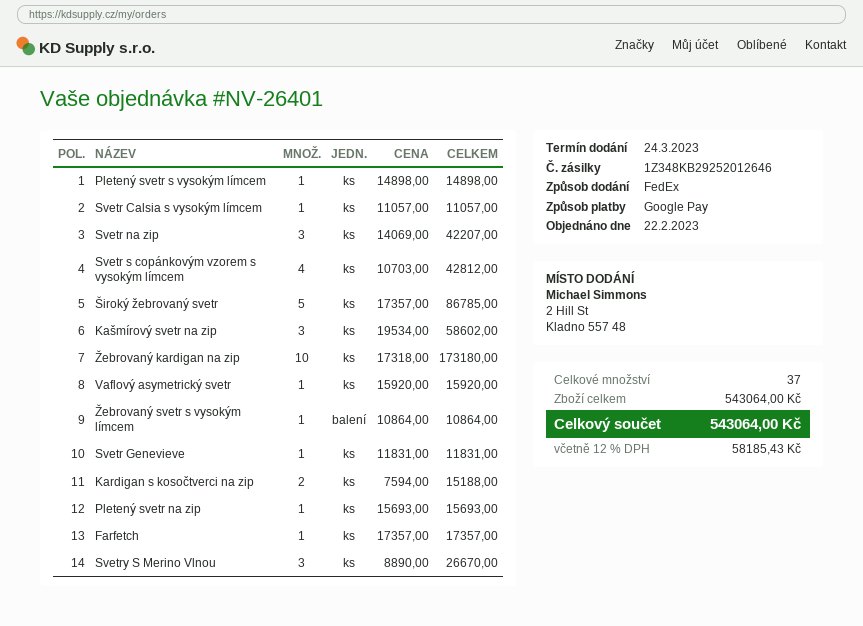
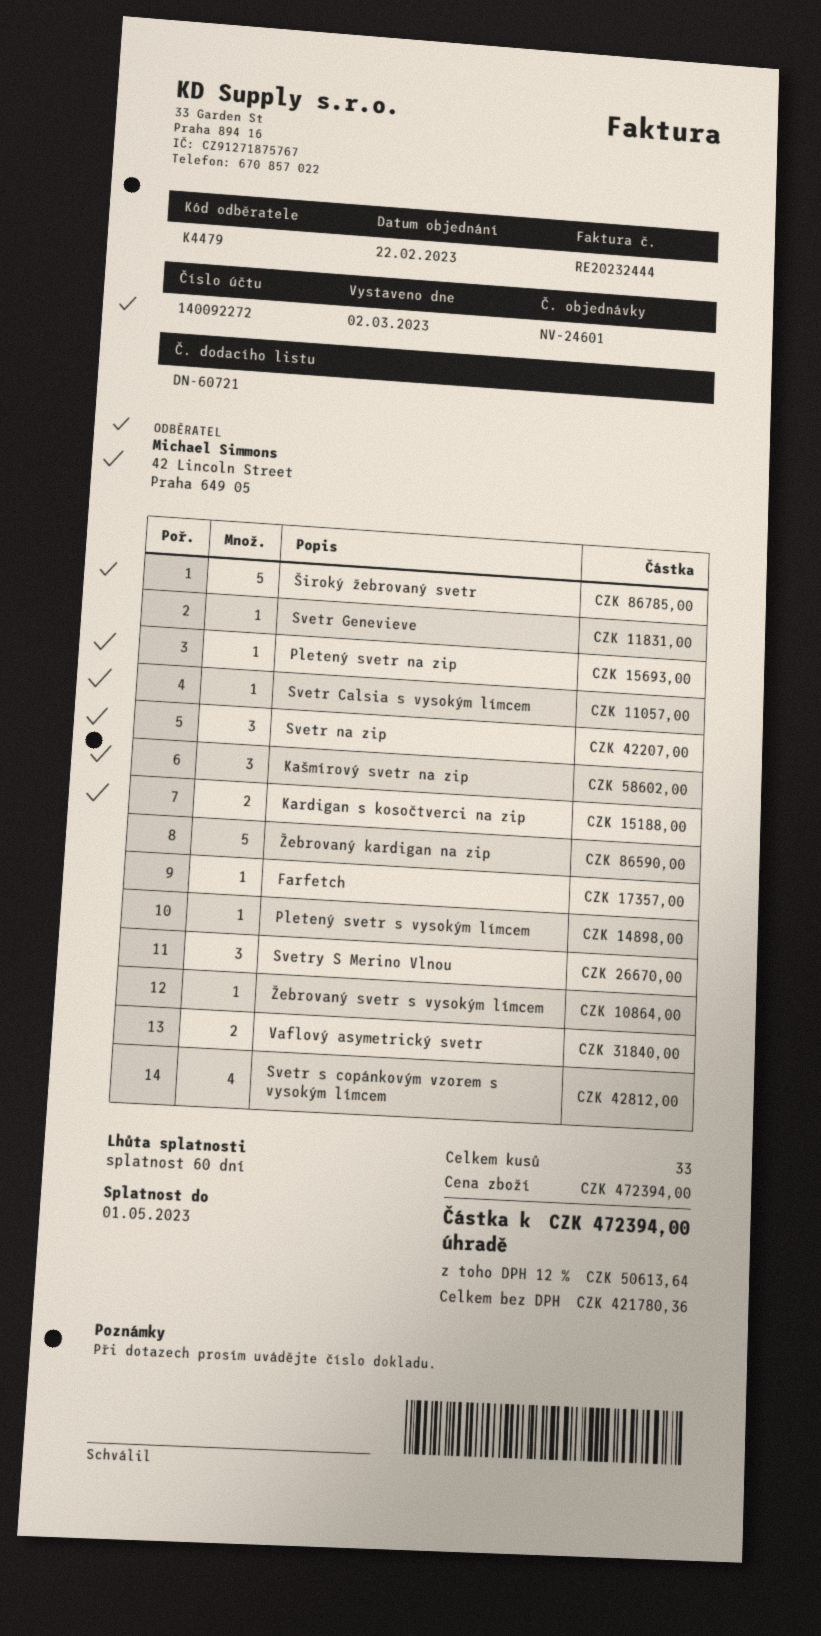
order number: NV-26401 -> NV-24601
Žebrovaný kardigan na zip: 10 for 173180.00 -> 5 for 86590.00
Vaflový asymetrický svetr: 1 for 15920.00 -> 2 for 31840.00
total quantity: 37 -> 33
subtotal: 543064.00 -> 472394.00
tax: 12% = 58185.43 -> 12% = 50613.64
total: 543064.00 -> 472394.00

